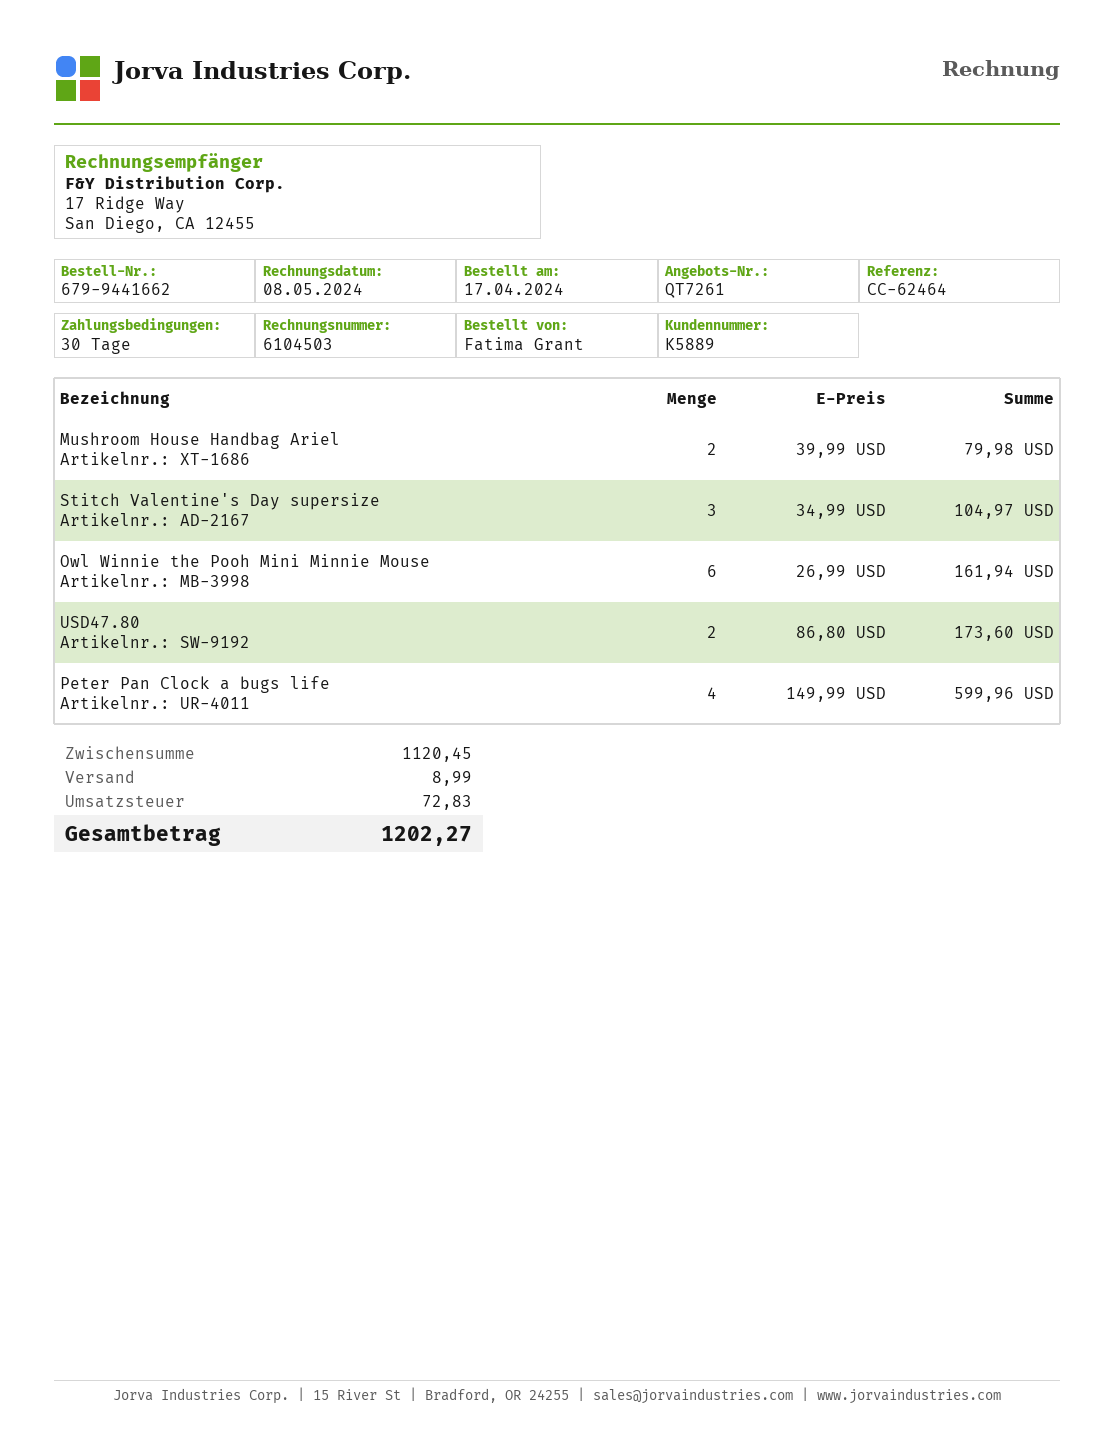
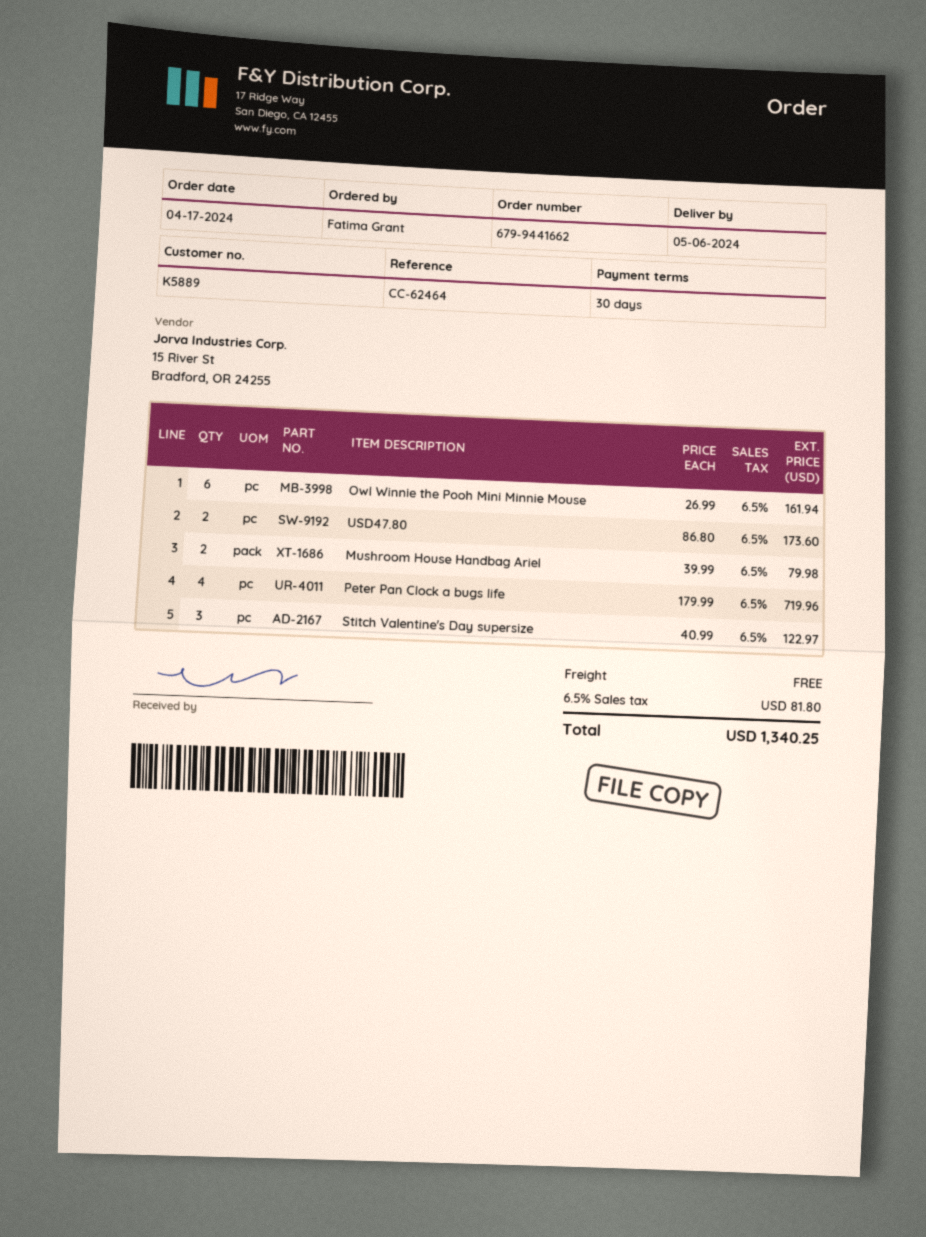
Stitch Valentine's Day supersize: 3 x 34.99 = 104.97 -> 3 x 40.99 = 122.97
Peter Pan Clock a bugs life: 4 x 149.99 = 599.96 -> 4 x 179.99 = 719.96
shipping: 8.99 -> 0.00
tax: 72.83 -> 81.80
total: 1202.27 -> 1340.25

